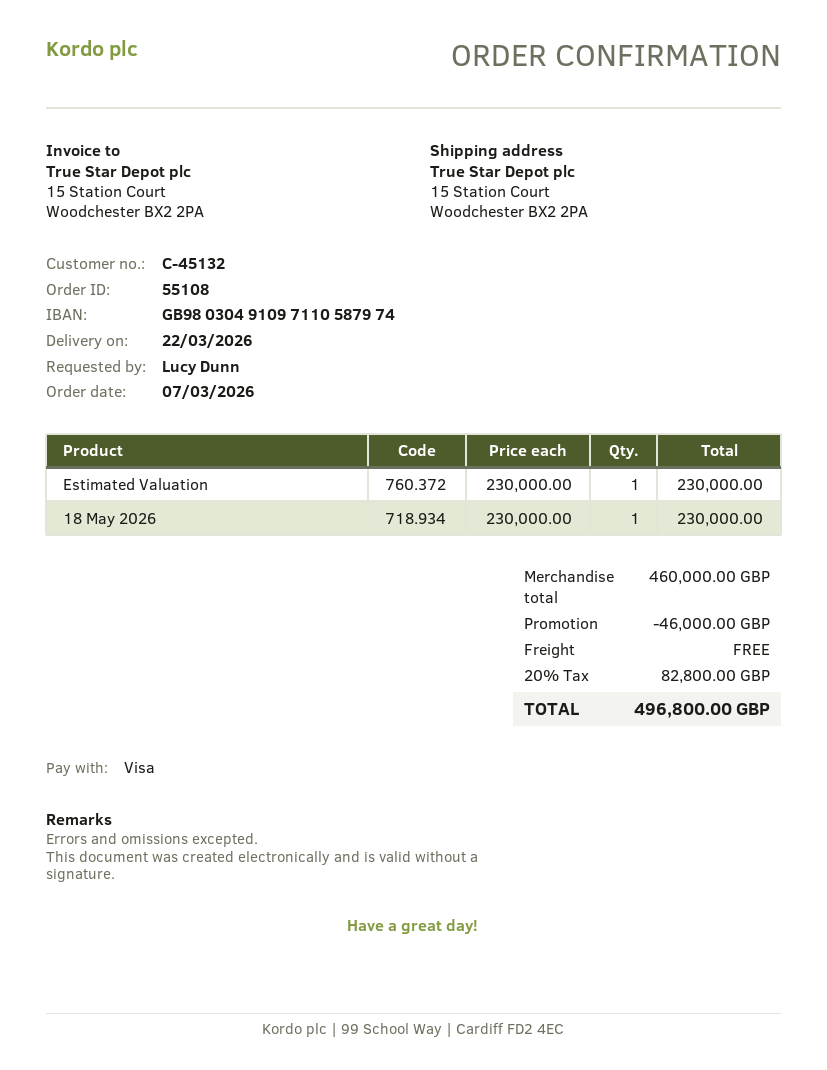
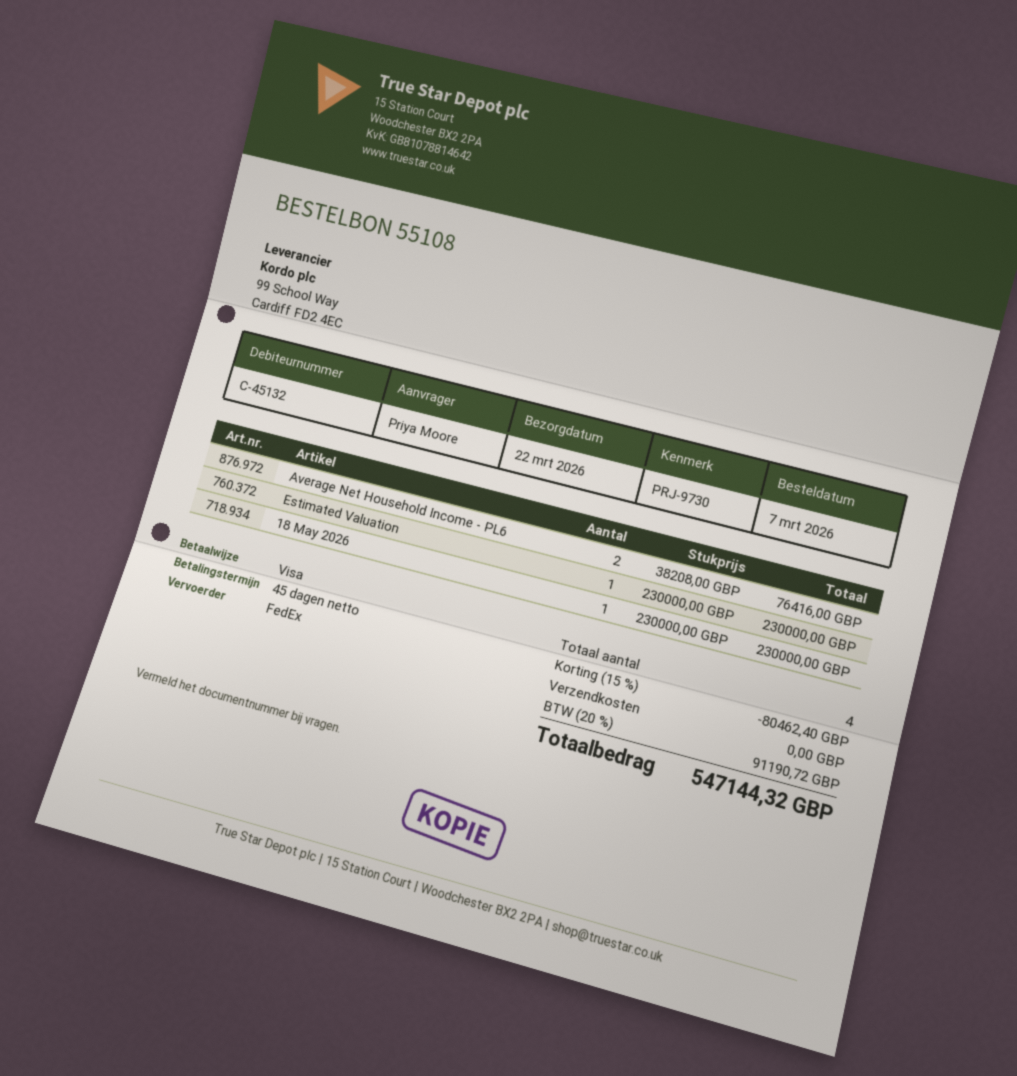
ordered by: Lucy Dunn -> Priya Moore
Average Net Household Income - PL6: none -> 2 x 38208.00 = 76416.00
discount: 46000.00 -> 80462.40
tax: 20% = 82800.00 -> 20% = 91190.72
total: 496800.00 -> 547144.32

